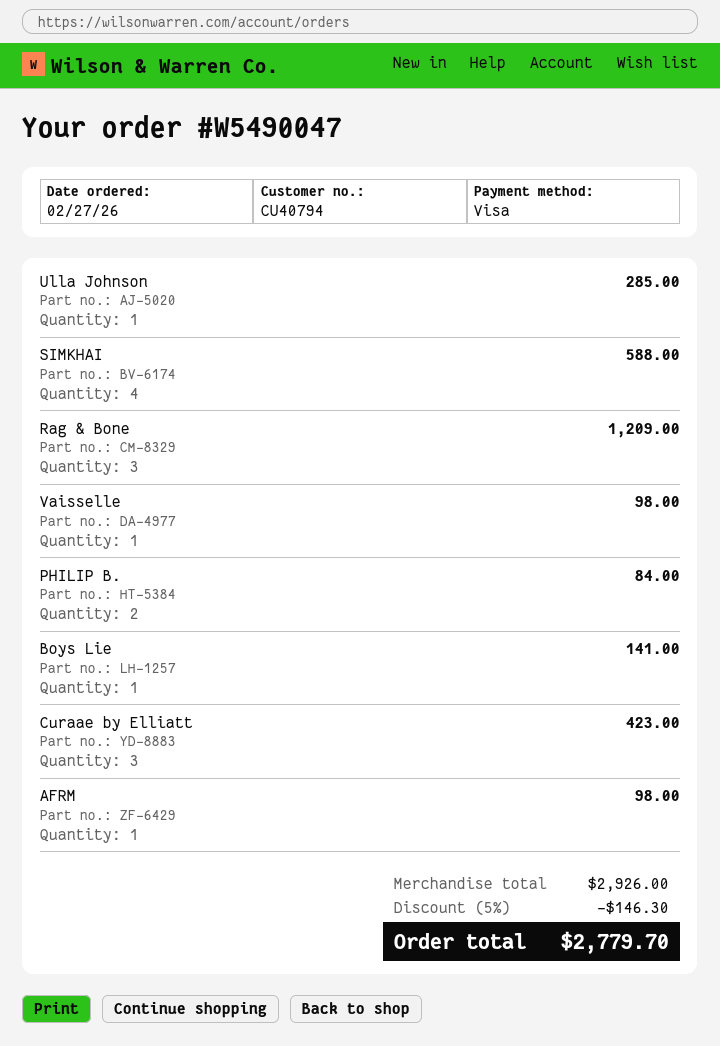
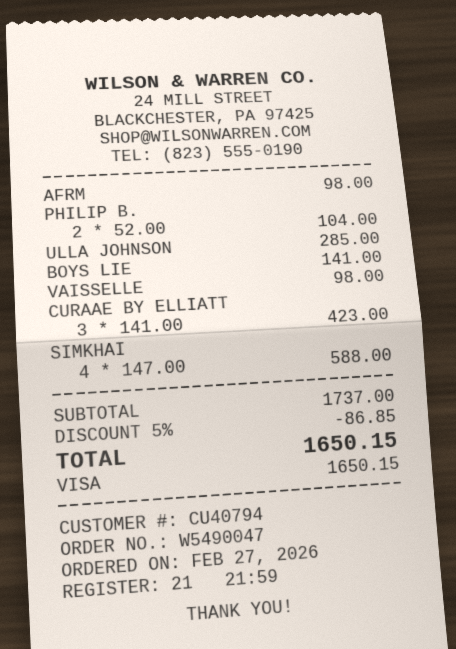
Rag & Bone: 3 for 1209.00 -> none
PHILIP B.: 2 for 84.00 -> 2 for 104.00
subtotal: 2926.00 -> 1737.00
discount: 5% = 146.30 -> 5% = 86.85
total: 2779.70 -> 1650.15

